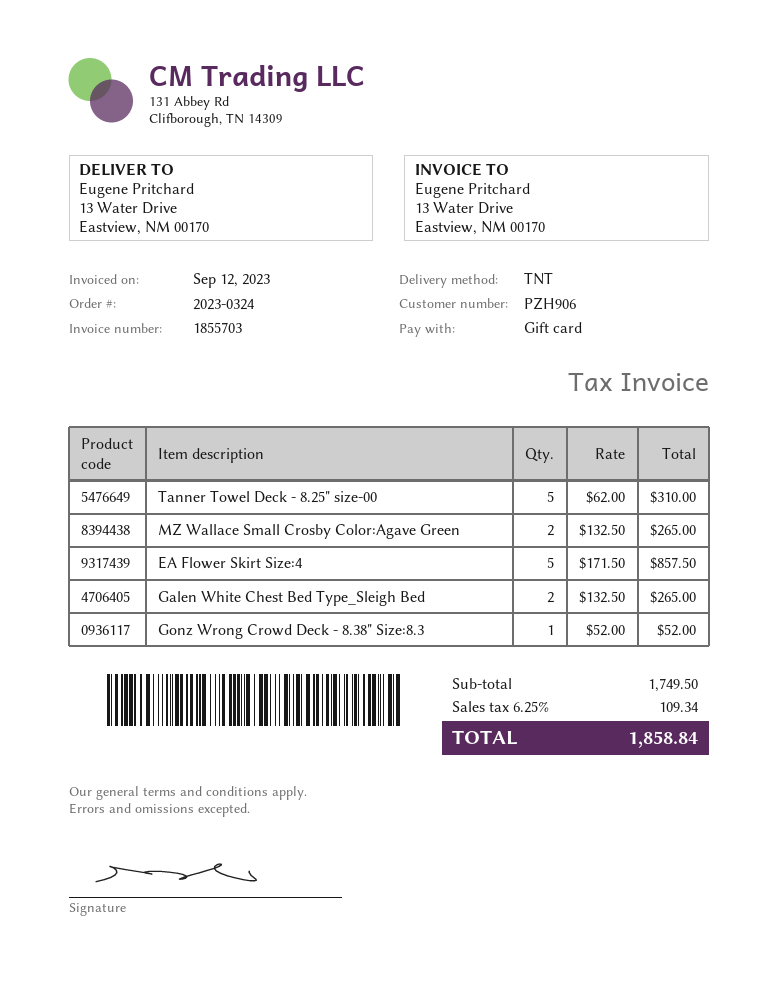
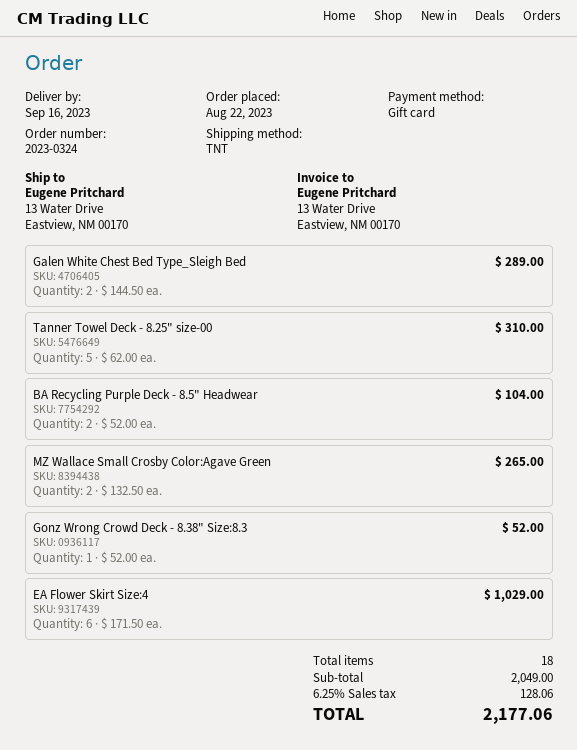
EA Flower Skirt Size:4: 5 x 171.50 = 857.50 -> 6 x 171.50 = 1029.00
Galen White Chest Bed Type_Sleigh Bed: 2 x 132.50 = 265.00 -> 2 x 144.50 = 289.00
BA Recycling Purple Deck - 8.5" Headwear: none -> 2 x 52.00 = 104.00
subtotal: 1749.50 -> 2049.00
tax: 6.25% = 109.34 -> 6.25% = 128.06
total: 1858.84 -> 2177.06

